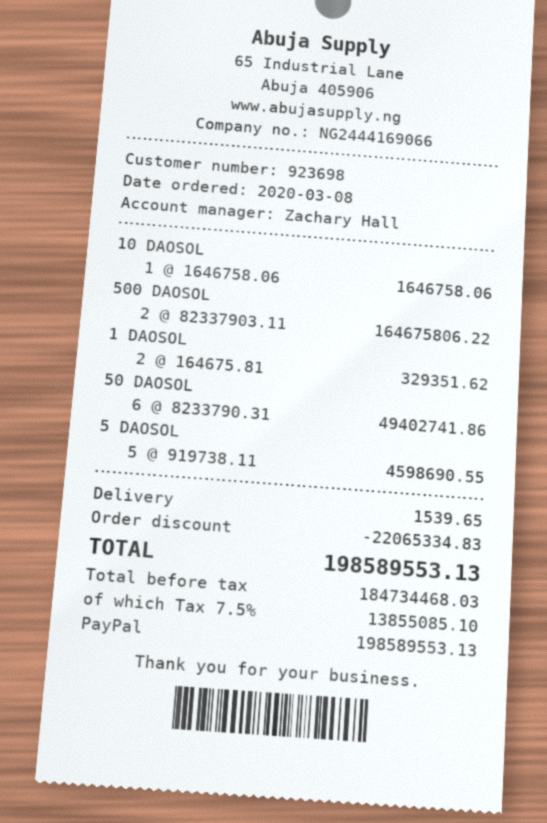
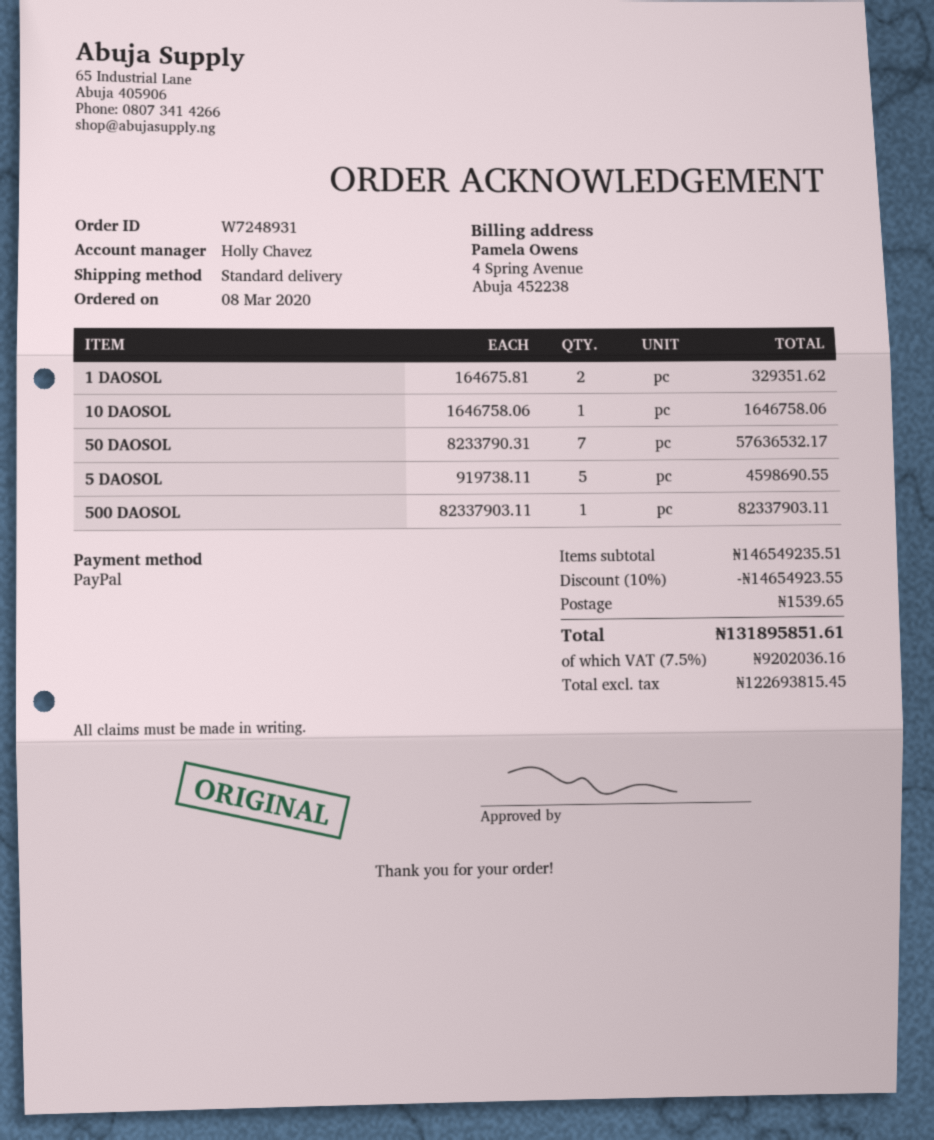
sales rep: Zachary Hall -> Holly Chavez
500 DAOSOL: 2 x 82337903.11 = 164675806.22 -> 1 x 82337903.11 = 82337903.11
50 DAOSOL: 6 x 8233790.31 = 49402741.86 -> 7 x 8233790.31 = 57636532.17
discount: 22065334.83 -> 14654923.55
net: 184734468.03 -> 122693815.45
tax: 7.5% = 13855085.10 -> 7.5% = 9202036.16
total: 198589553.13 -> 131895851.61

